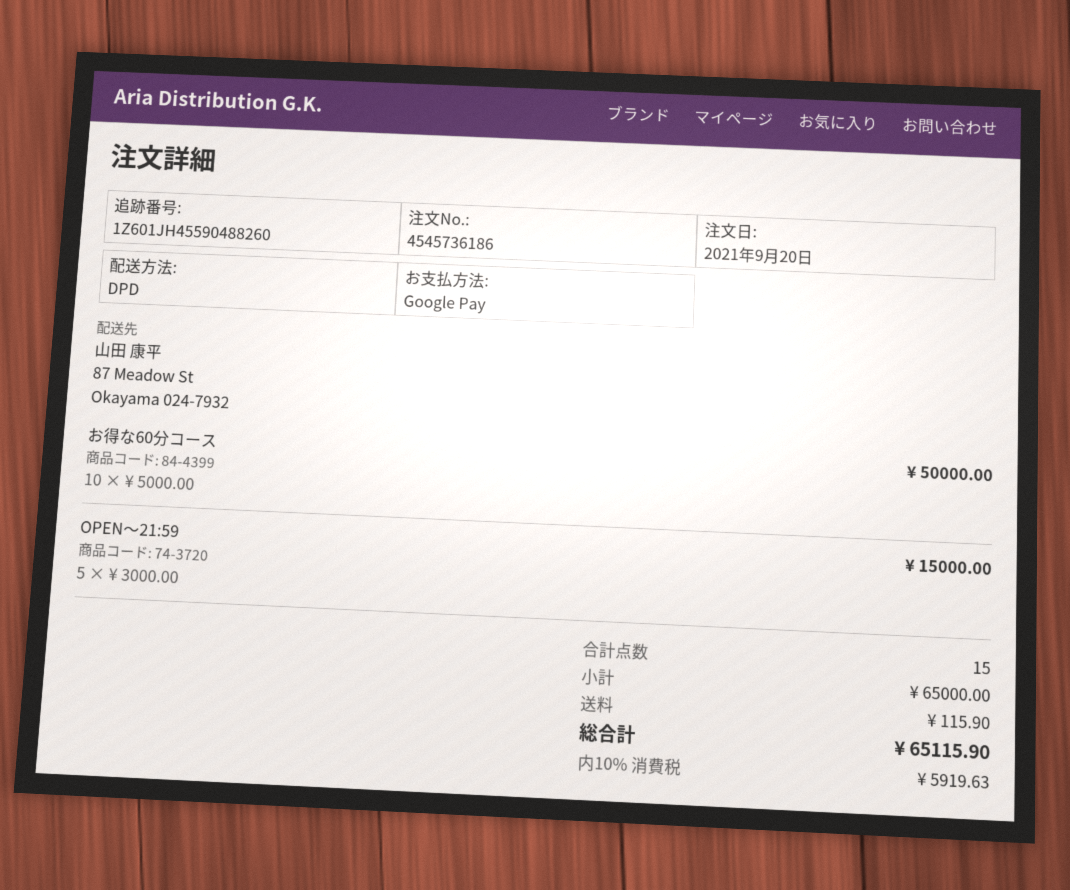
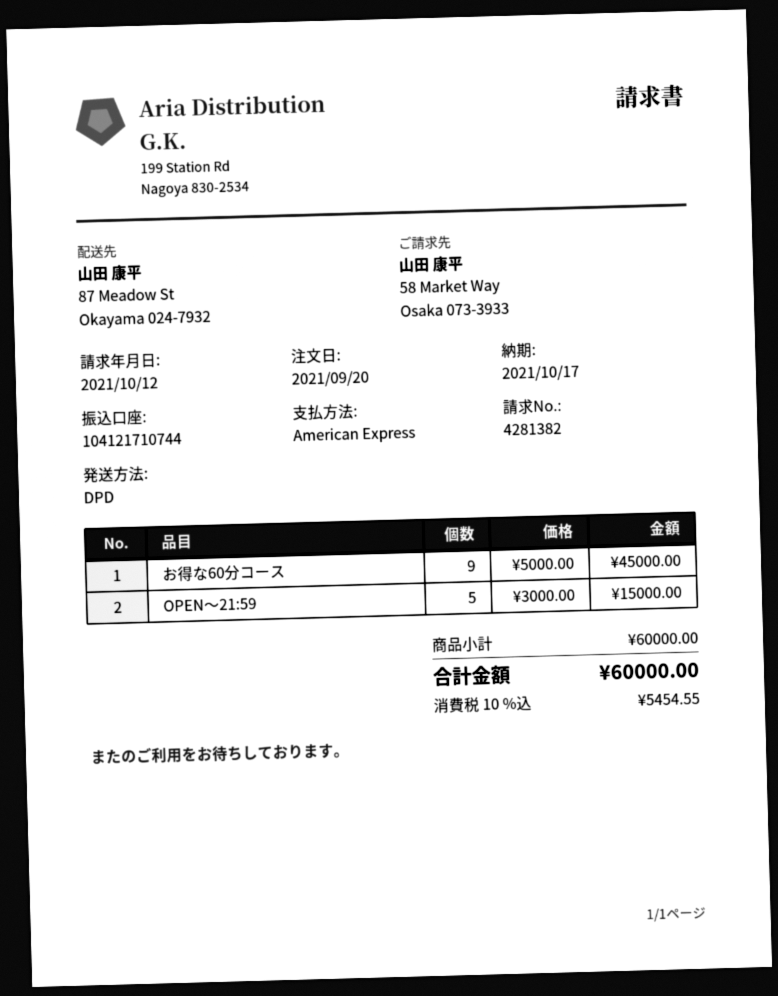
payment method: Google Pay -> American Express
お得な60分コース: 10 x 5000.00 = 50000.00 -> 9 x 5000.00 = 45000.00
subtotal: 65000.00 -> 60000.00
shipping: 115.90 -> none
tax: 10% = 5919.63 -> 10% = 5454.55
total: 65115.90 -> 60000.00

